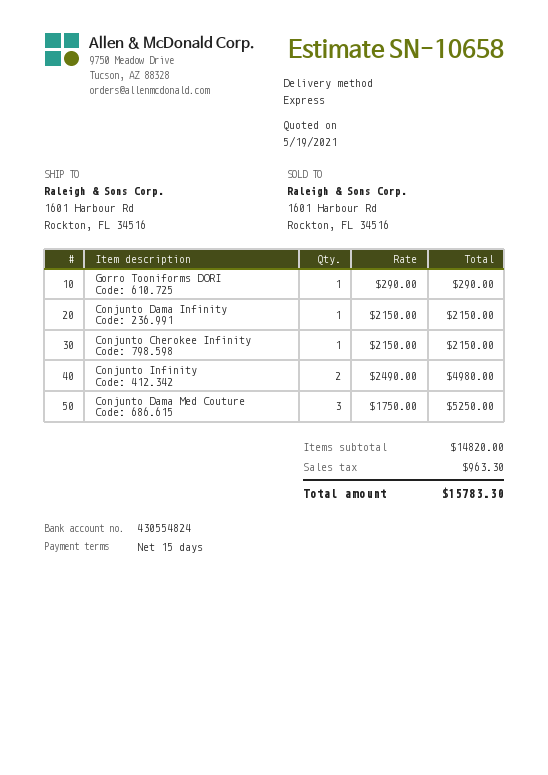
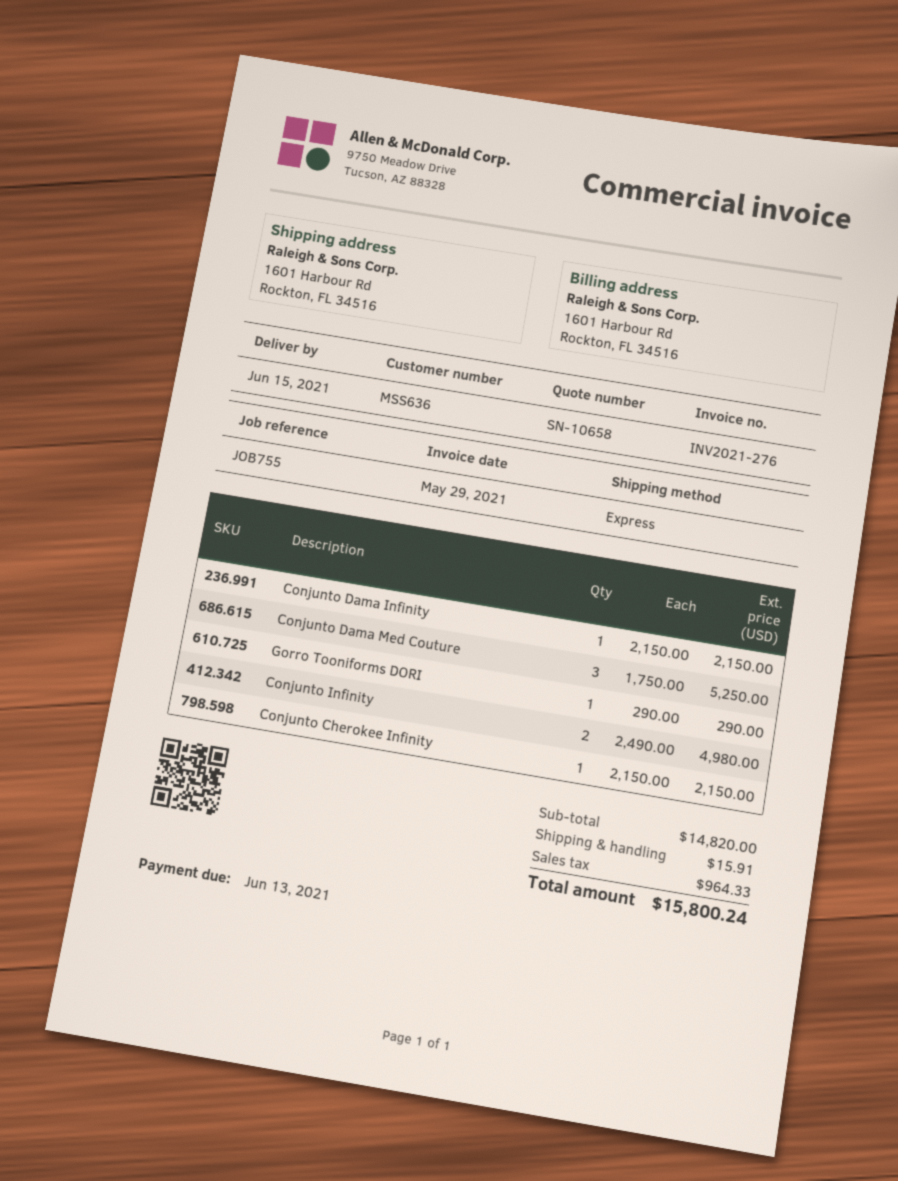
shipping: none -> 15.91
tax: 963.30 -> 964.33
total: 15783.30 -> 15800.24

